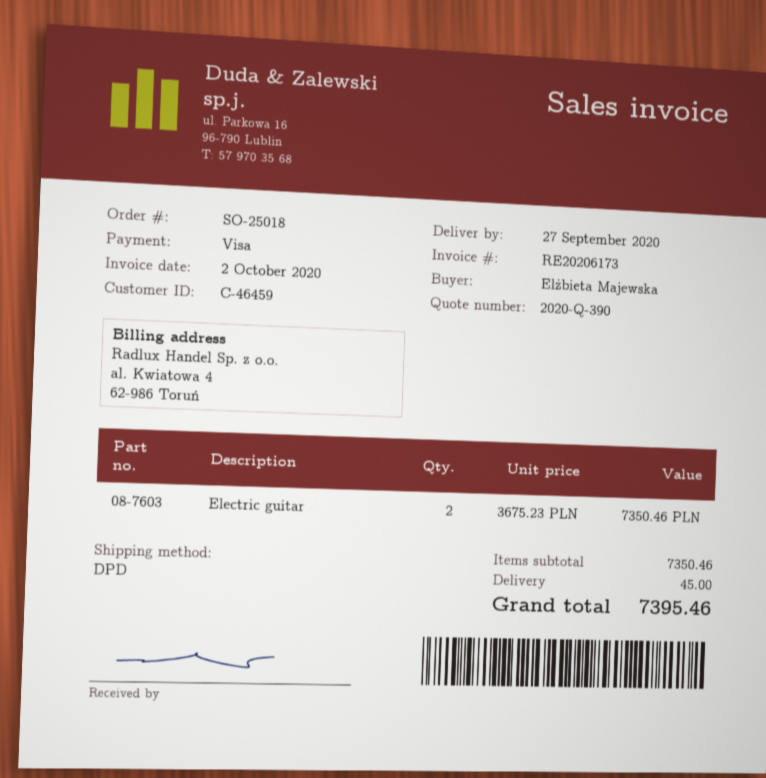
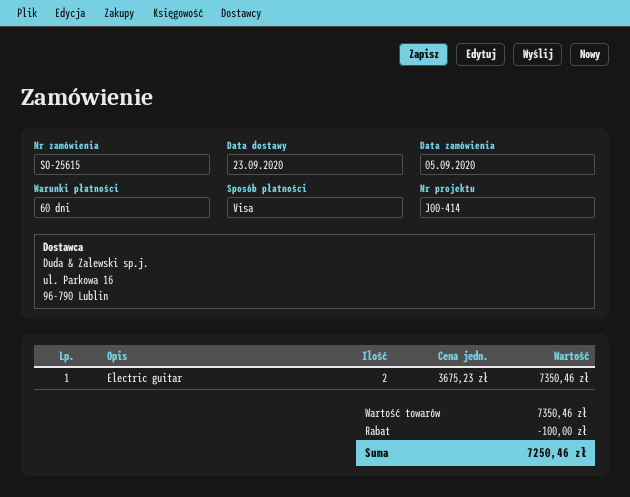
order number: SO-25018 -> SO-25615
delivery date: 2020-09-27 -> 2020-09-23
discount: none -> 100.00
shipping: 45.00 -> none
total: 7395.46 -> 7250.46

